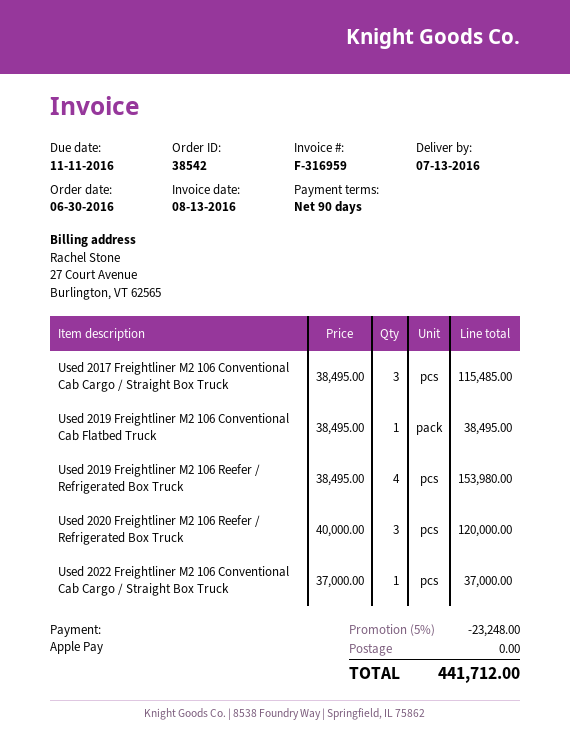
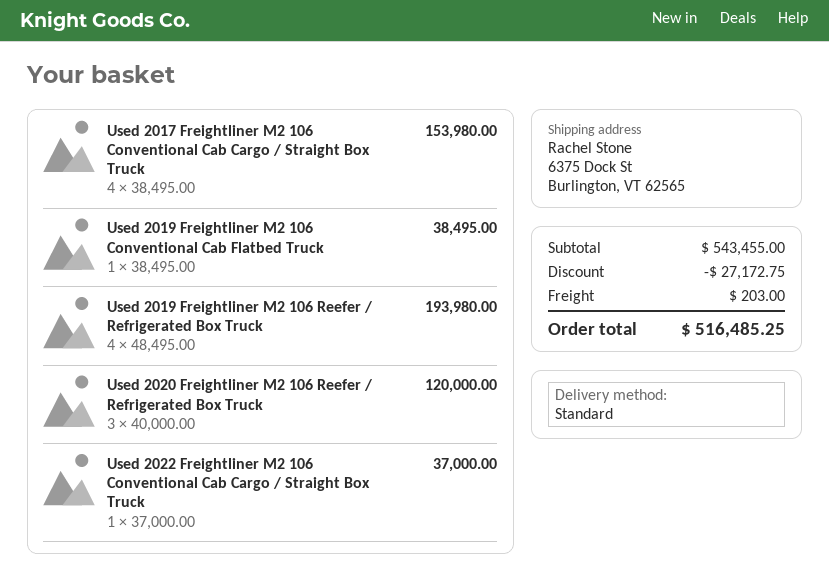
Used 2017 Freightliner M2 106 Conventional Cab Cargo / Straight Box Truck: 3 x 38495.00 = 115485.00 -> 4 x 38495.00 = 153980.00
Used 2019 Freightliner M2 106 Reefer / Refrigerated Box Truck: 4 x 38495.00 = 153980.00 -> 4 x 48495.00 = 193980.00
discount: 23248.00 -> 27172.75
shipping: 0.00 -> 203.00
total: 441712.00 -> 516485.25

